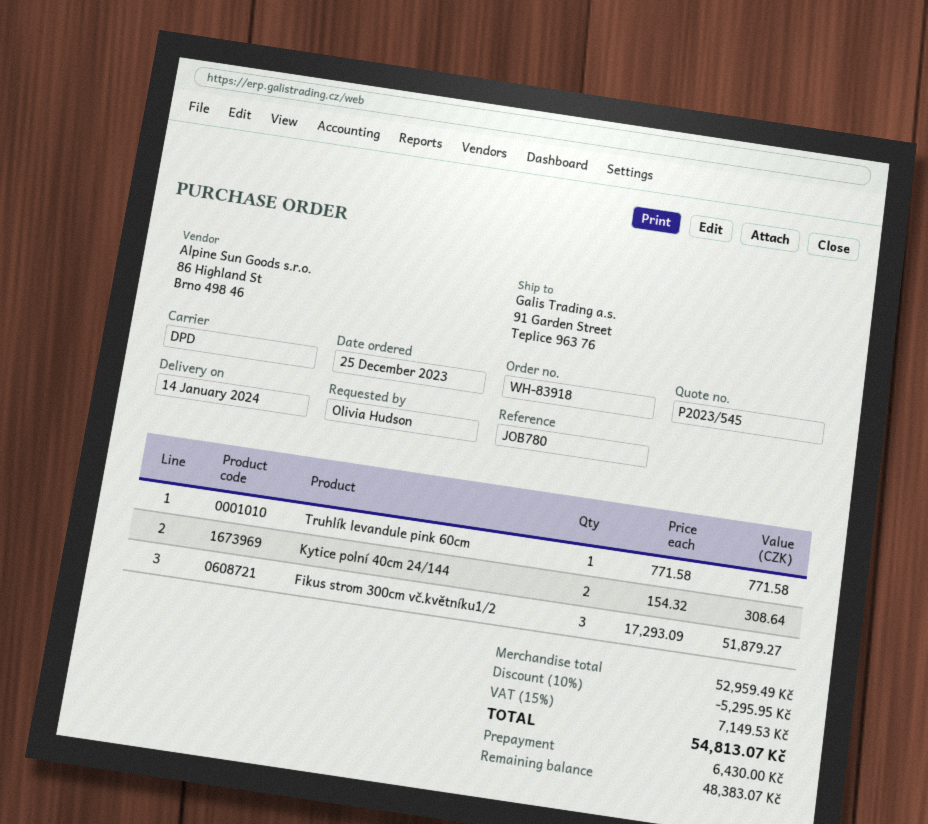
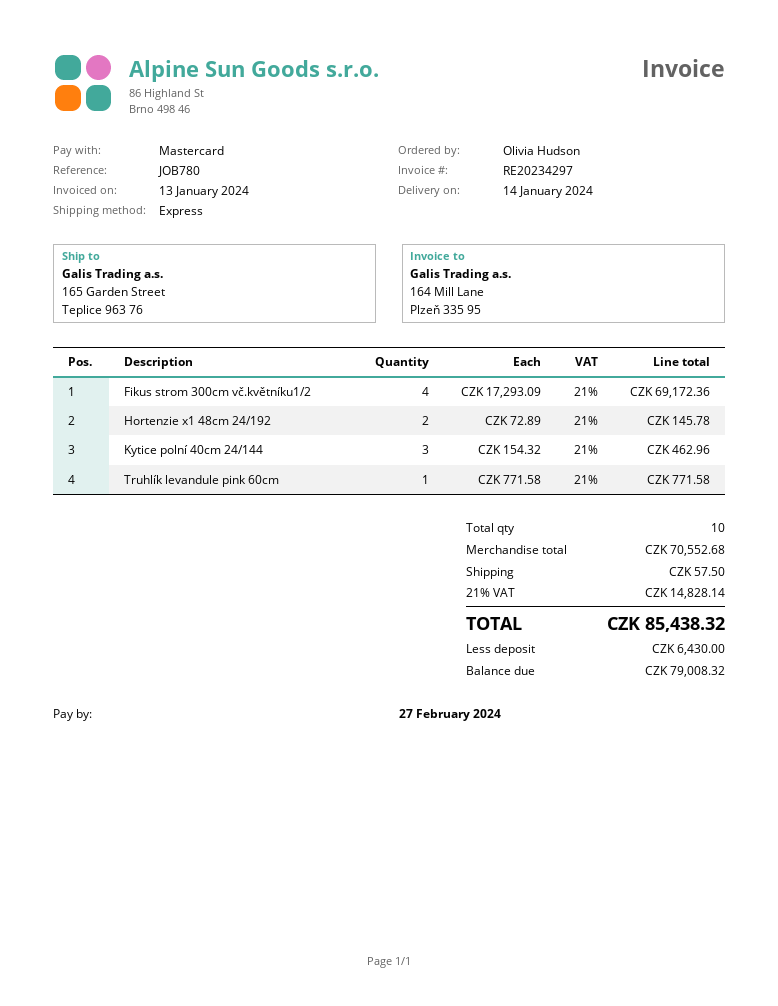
shipping method: DPD -> express
ship to: 91 Garden Street, Teplice 963 76 -> 165 Garden Street, Teplice 963 76
Kytice polní 40cm 24/144: 2 x 154.32 = 308.64 -> 3 x 154.32 = 462.96
Fikus strom 300cm vč.květníku1/2: 3 x 17293.09 = 51879.27 -> 4 x 17293.09 = 69172.36
Hortenzie x1 48cm 24/192: none -> 2 x 72.89 = 145.78
subtotal: 52959.49 -> 70552.68
discount: 10% = 5295.95 -> none
shipping: none -> 57.50
tax: 15% = 7149.53 -> 21% = 14828.14
total: 54813.07 -> 85438.32
balance: 48383.07 -> 79008.32

